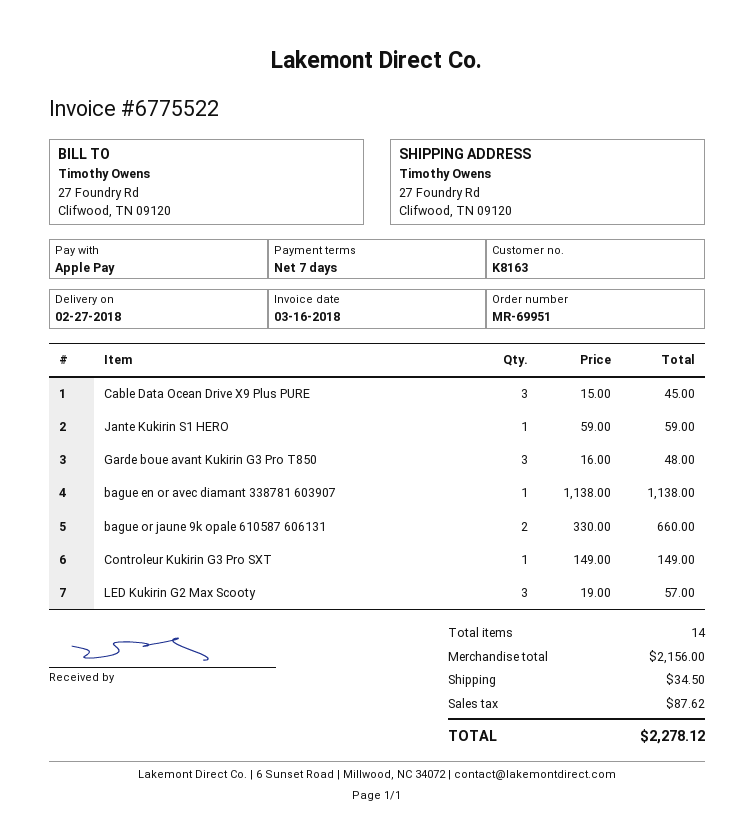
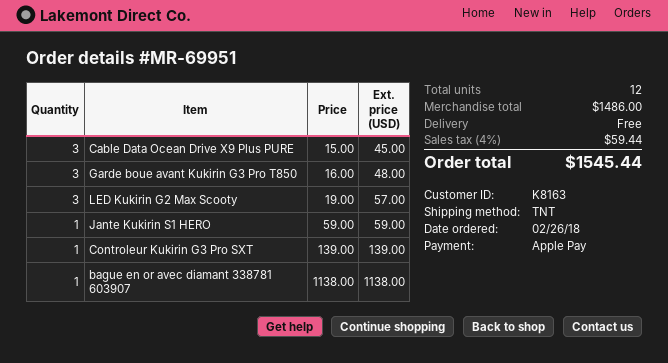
bague or jaune 9k opale 610587 606131: 2 x 330.00 = 660.00 -> none
Controleur Kukirin G3 Pro SXT: 1 x 149.00 = 149.00 -> 1 x 139.00 = 139.00
total quantity: 14 -> 12
subtotal: 2156.00 -> 1486.00
shipping: 34.50 -> 0.00
tax: 87.62 -> 59.44
total: 2278.12 -> 1545.44

